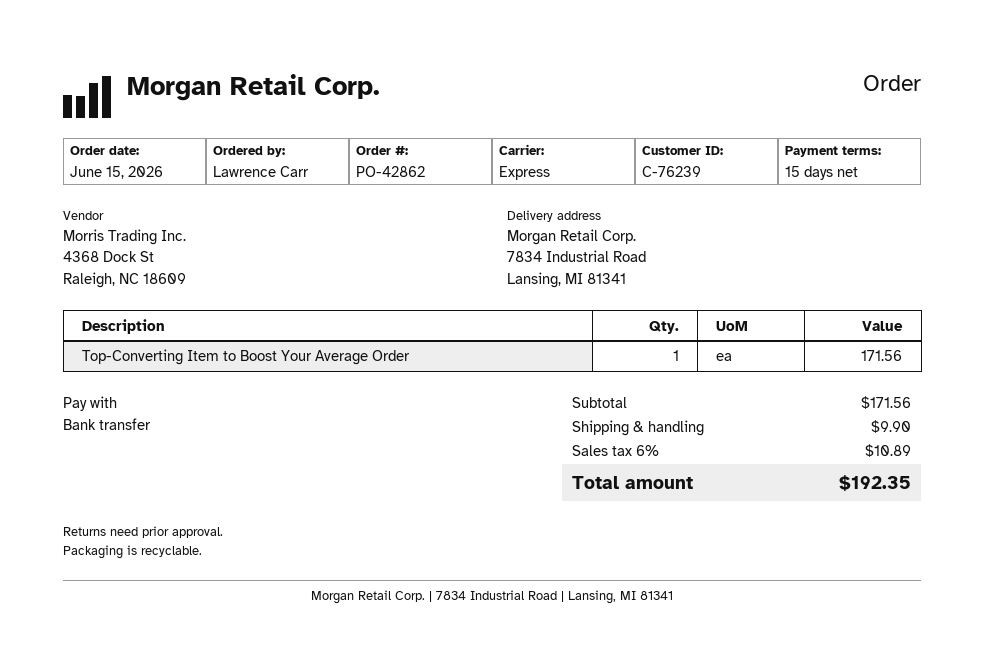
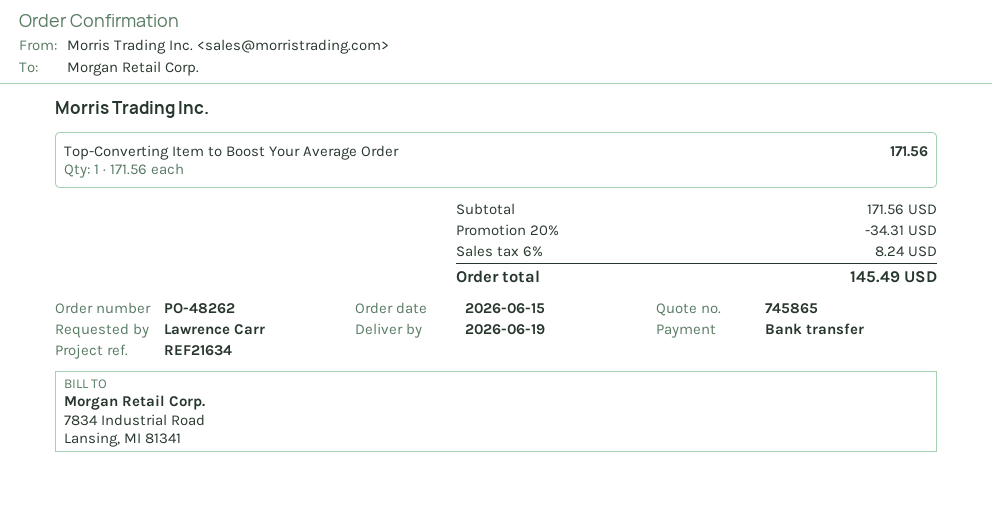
order number: PO-42862 -> PO-48262
discount: none -> 20% = 34.31
shipping: 9.90 -> none
tax: 6% = 10.89 -> 6% = 8.24
total: 192.35 -> 145.49

